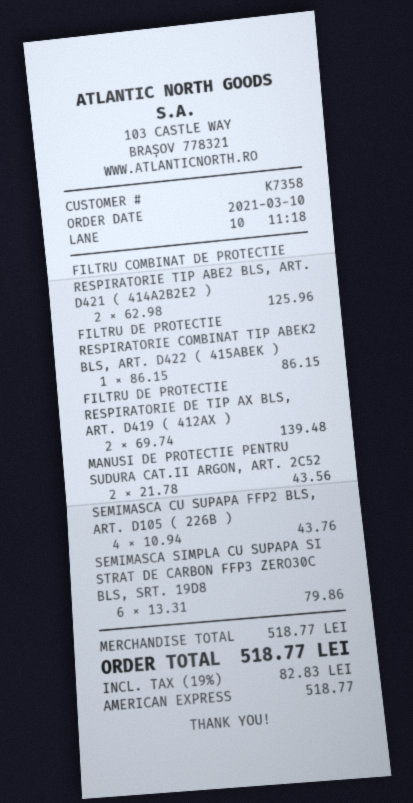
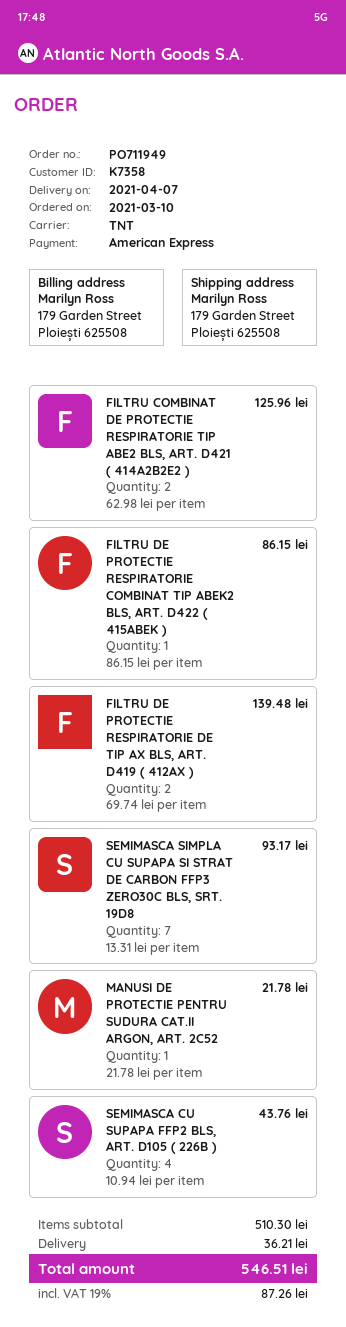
MANUSI DE PROTECTIE PENTRU SUDURA CAT.II ARGON, ART. 2C52: 2 x 21.78 = 43.56 -> 1 x 21.78 = 21.78
SEMIMASCA SIMPLA CU SUPAPA SI STRAT DE CARBON FFP3 ZERO30C BLS, SRT. 19D8: 6 x 13.31 = 79.86 -> 7 x 13.31 = 93.17
subtotal: 518.77 -> 510.30
shipping: none -> 36.21
tax: 19% = 82.83 -> 19% = 87.26
total: 518.77 -> 546.51

